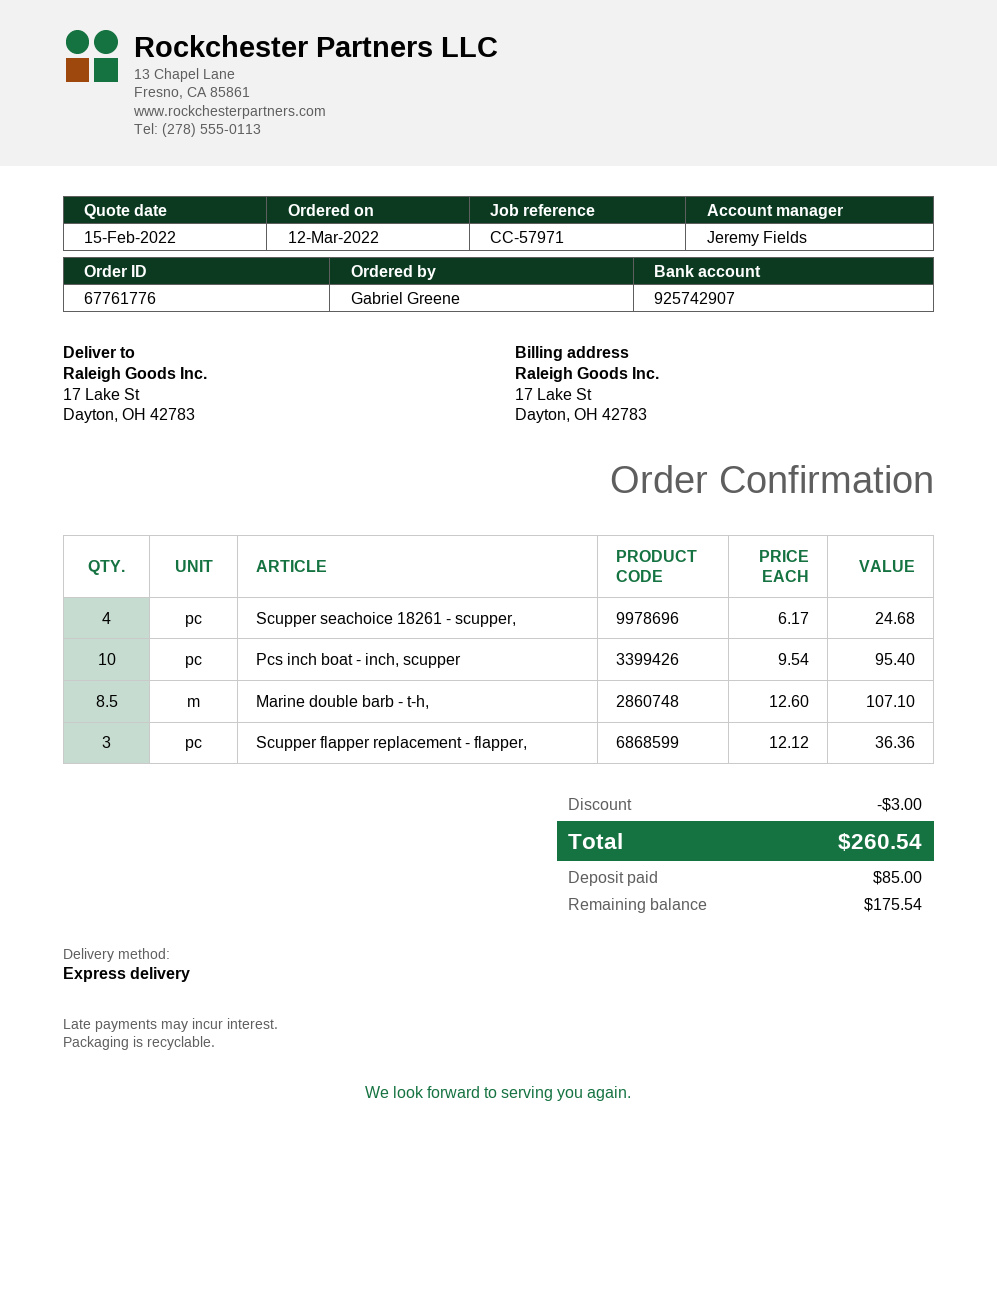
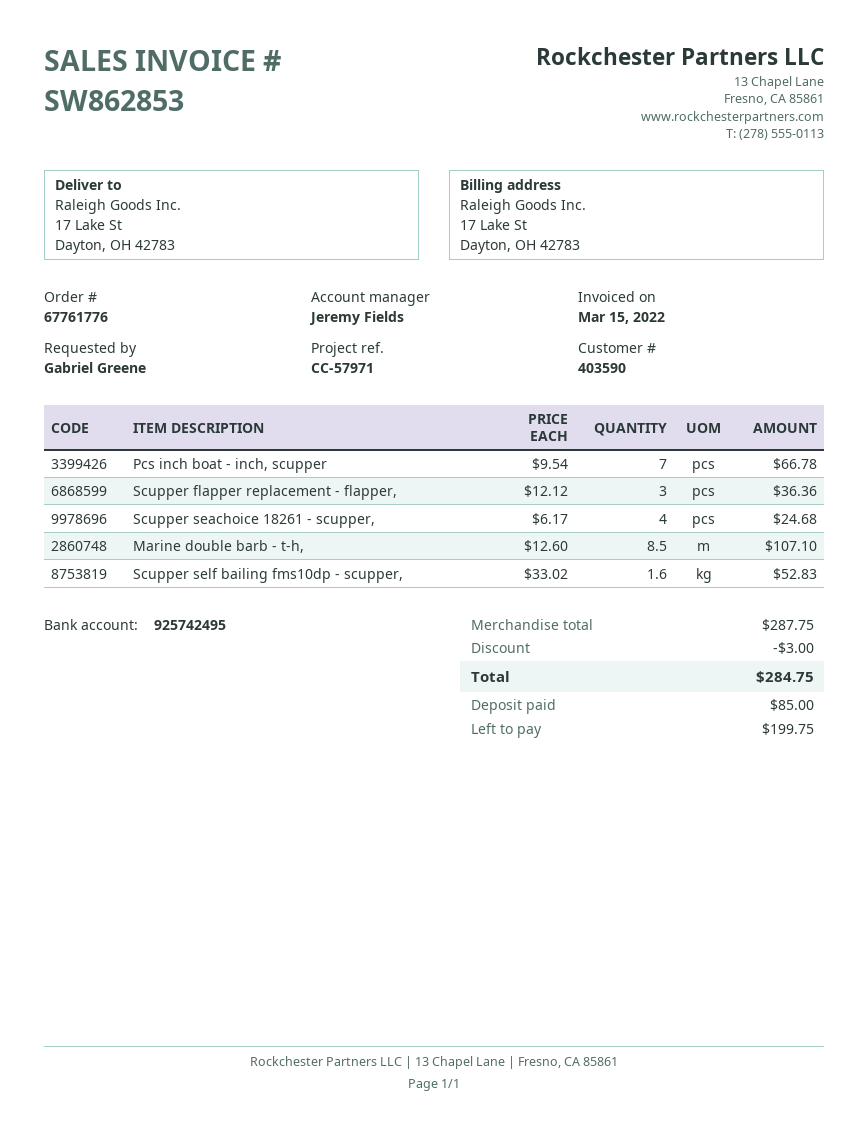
bank account: 925742907 -> 925742495
Pcs inch boat - inch, scupper: 10 x 9.54 = 95.40 -> 7 x 9.54 = 66.78
Scupper self bailing fms10dp - scupper,: none -> 1.6 x 33.02 = 52.83
total: 260.54 -> 284.75
balance: 175.54 -> 199.75

